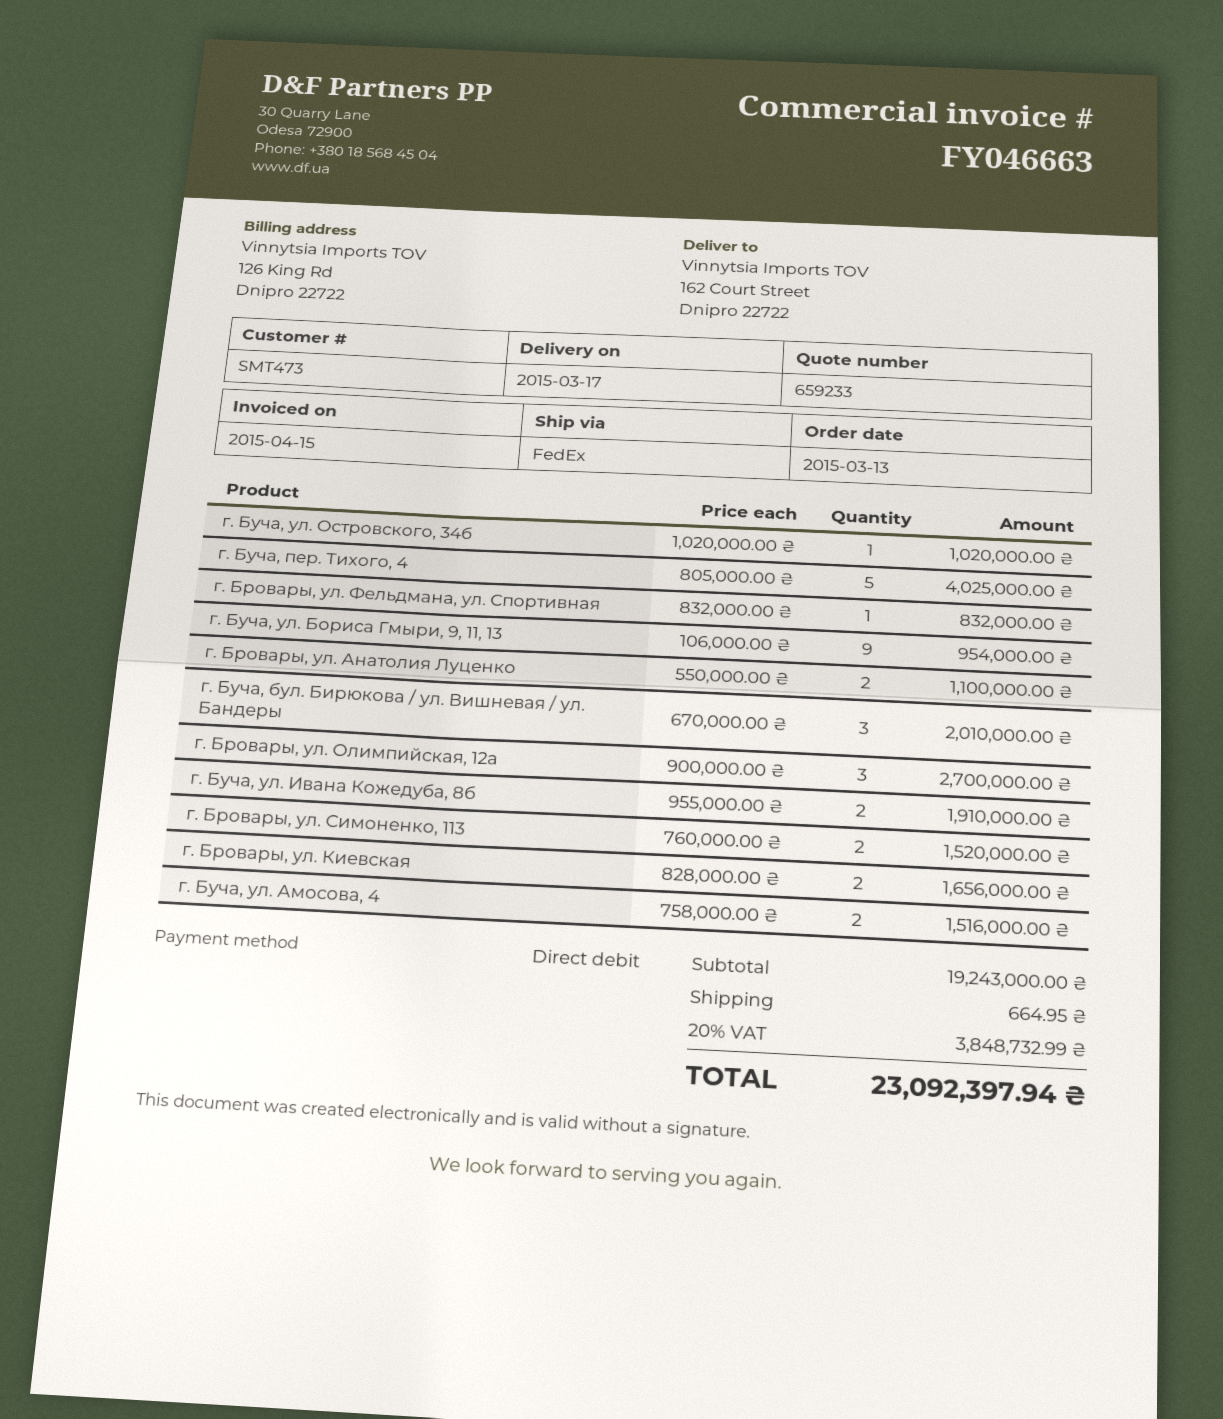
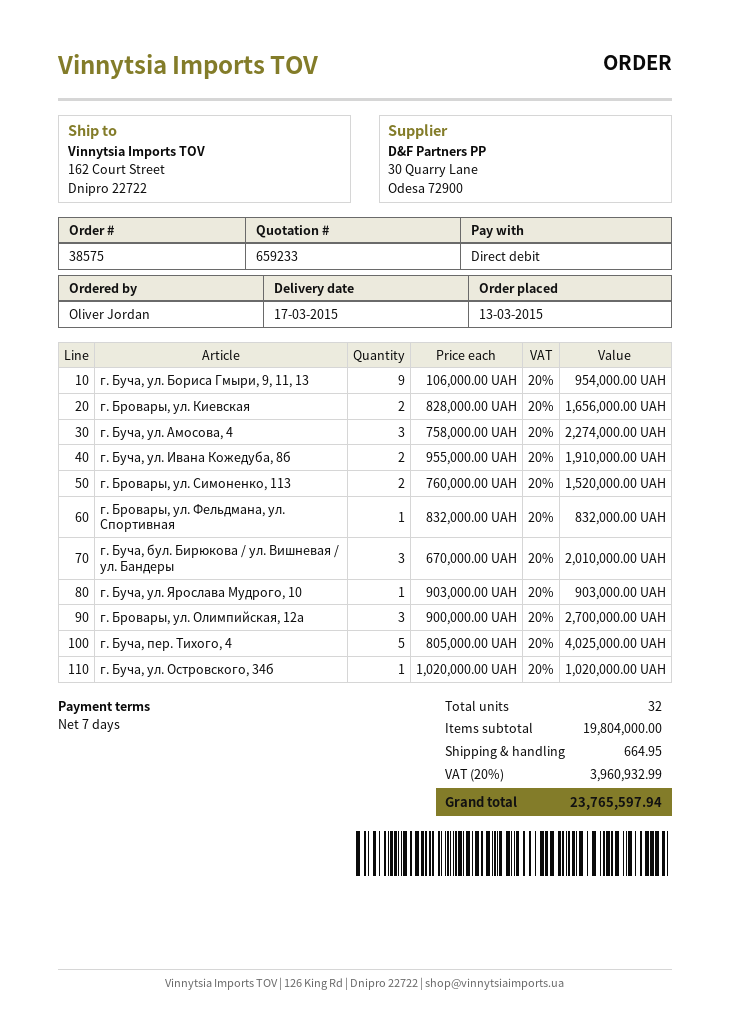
г. Бровары, ул. Анатолия Луценко: 2 x 550000.00 = 1100000.00 -> none
г. Буча, ул. Амосова, 4: 2 x 758000.00 = 1516000.00 -> 3 x 758000.00 = 2274000.00
г. Буча, ул. Ярослава Мудрого, 10: none -> 1 x 903000.00 = 903000.00
subtotal: 19243000.00 -> 19804000.00
tax: 20% = 3848732.99 -> 20% = 3960932.99
total: 23092397.94 -> 23765597.94

